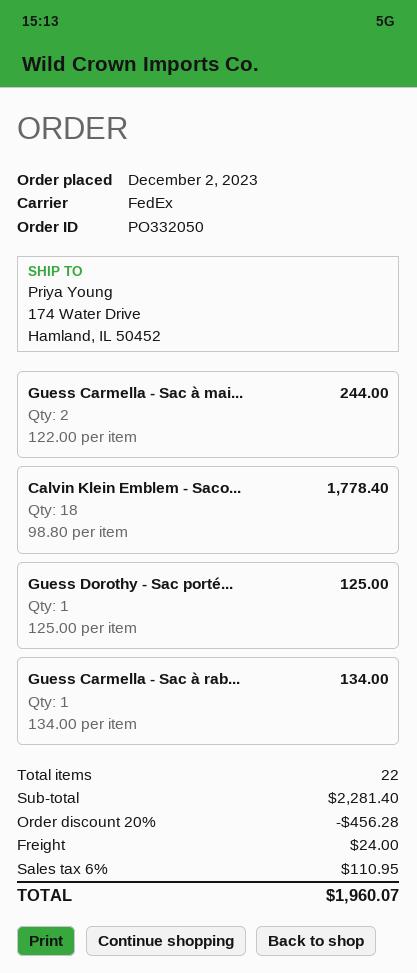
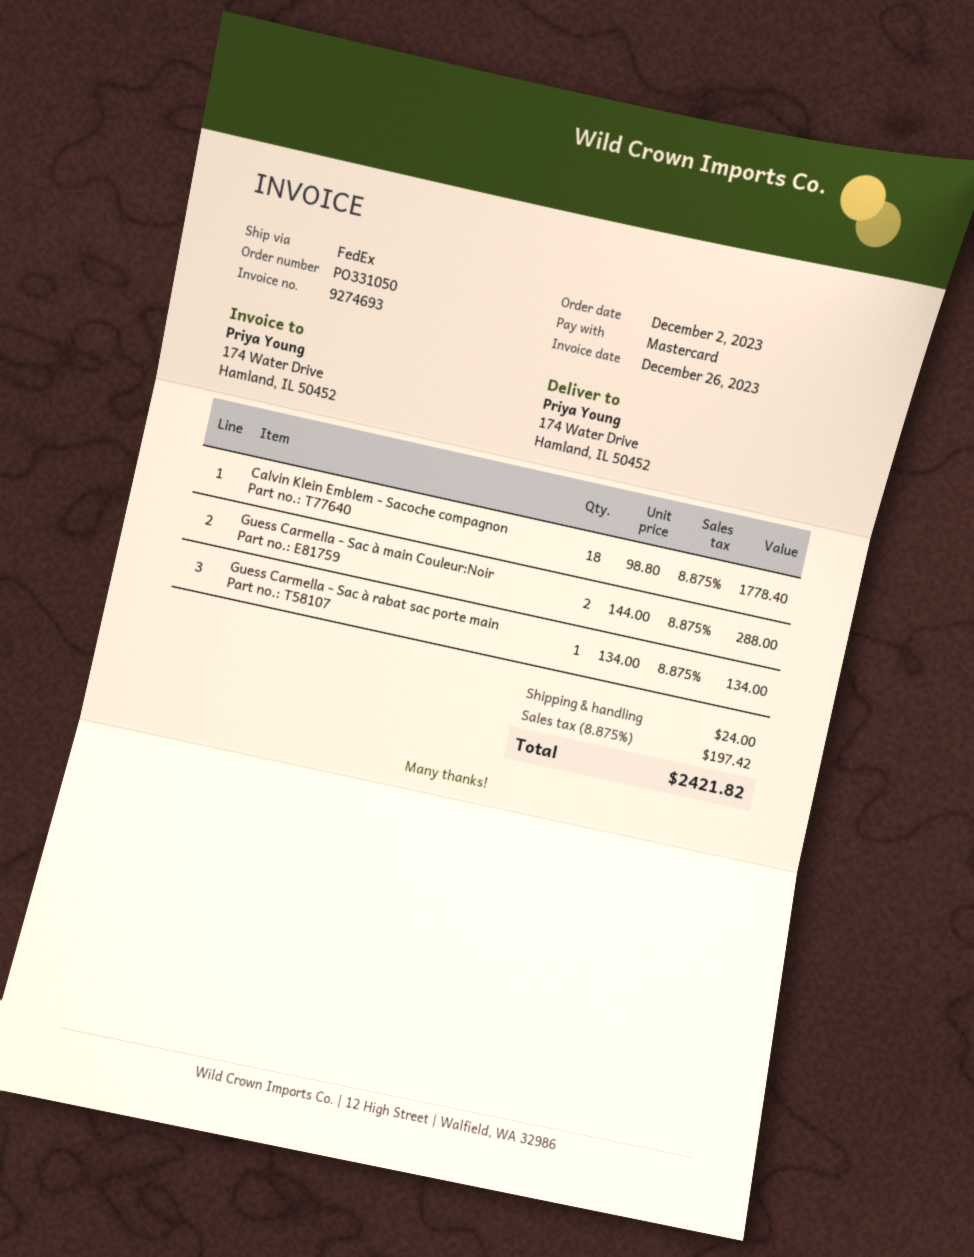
order number: PO332050 -> PO331050
Guess Carmella - Sac à mai...: 2 x 122.00 = 244.00 -> 2 x 144.00 = 288.00
Guess Dorothy - Sac porté...: 1 x 125.00 = 125.00 -> none
discount: 20% = 456.28 -> none
tax: 6% = 110.95 -> 8.875% = 197.42
total: 1960.07 -> 2421.82

